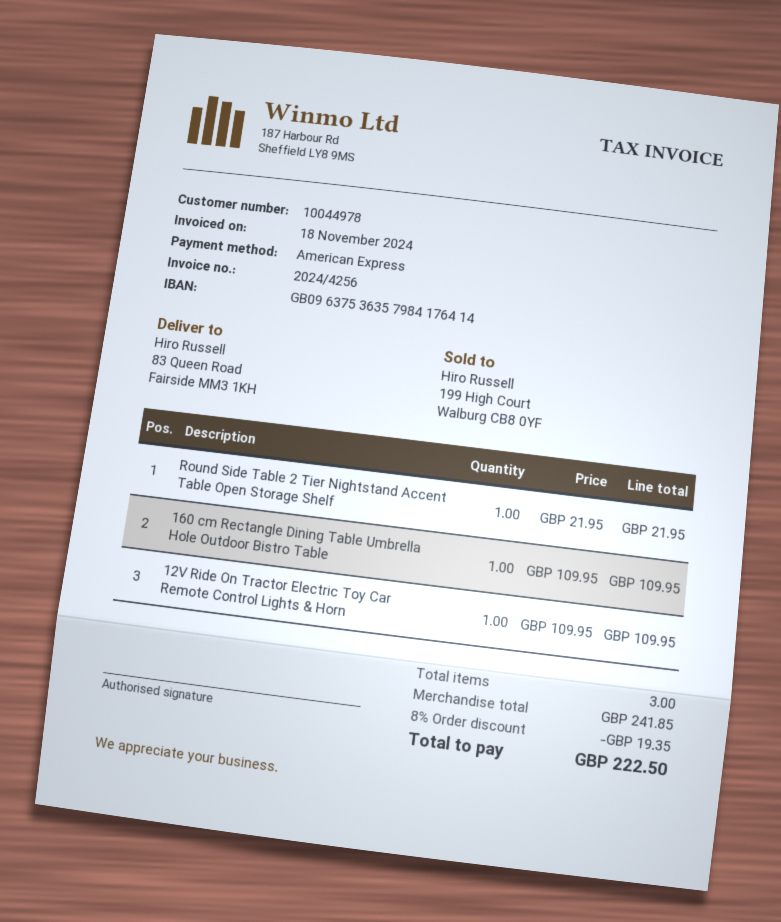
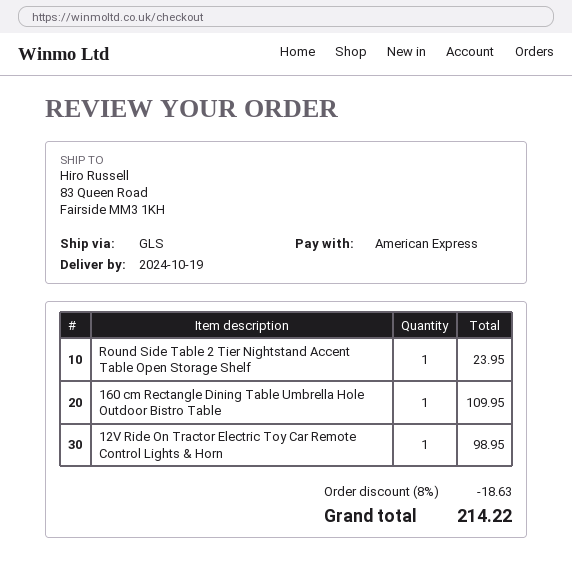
Round Side Table 2 Tier Nightstand Accent Table Open Storage Shelf: 1 for 21.95 -> 1 for 23.95
12V Ride On Tractor Electric Toy Car Remote Control Lights & Horn: 1 for 109.95 -> 1 for 98.95
discount: 8% = 19.35 -> 8% = 18.63
total: 222.50 -> 214.22

